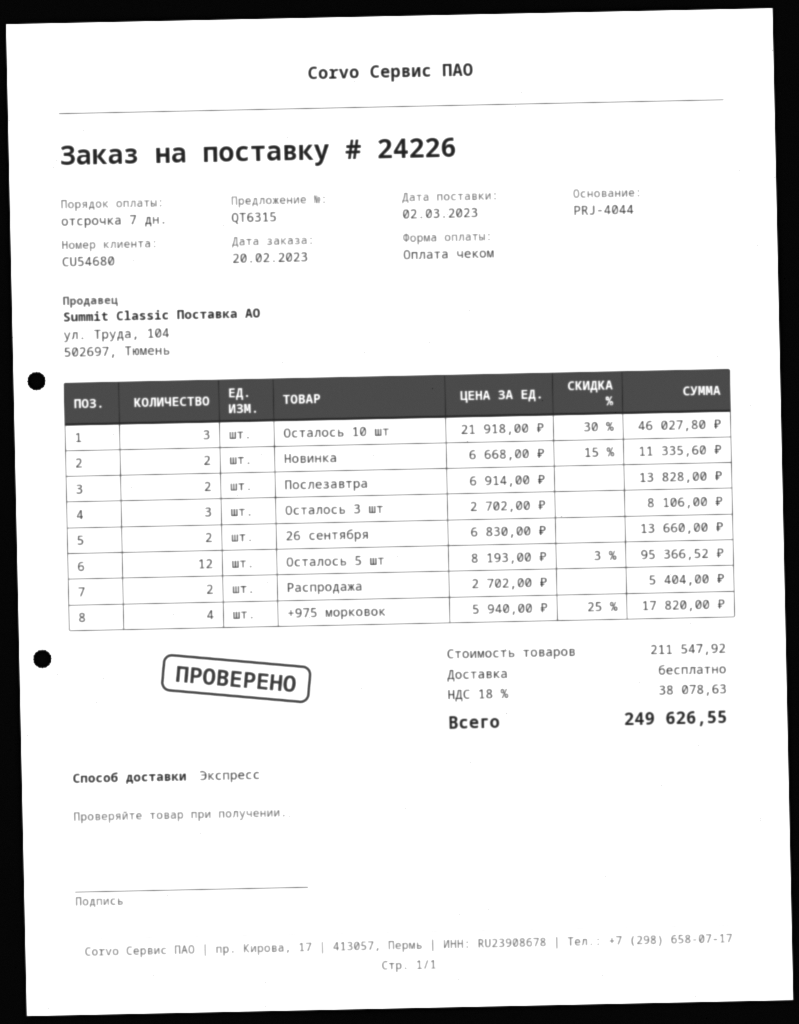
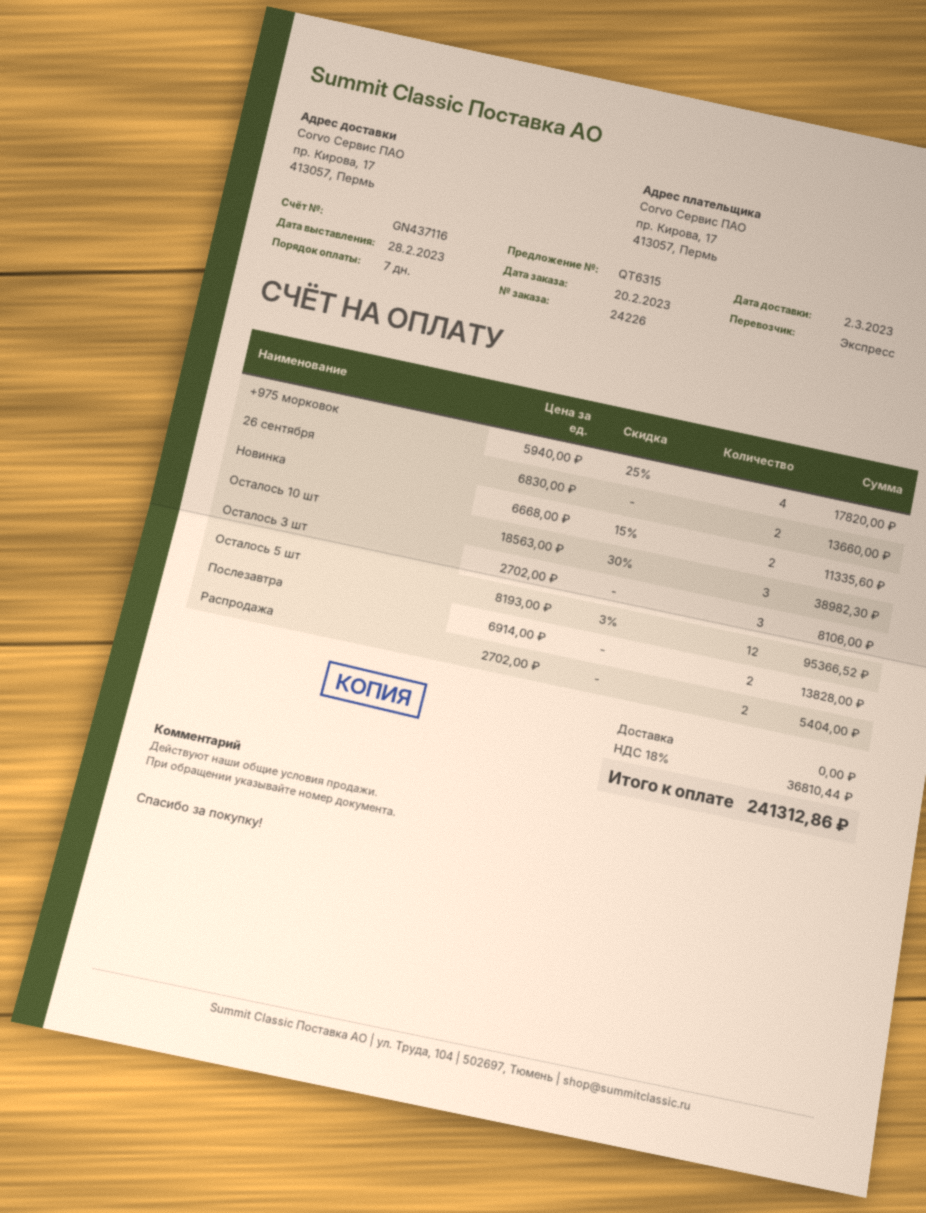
Осталось 10 шт: 3 x 21918.00 - 30% = 46027.80 -> 3 x 18563.00 - 30% = 38982.30
tax: 18% = 38078.63 -> 18% = 36810.44
total: 249626.55 -> 241312.86

